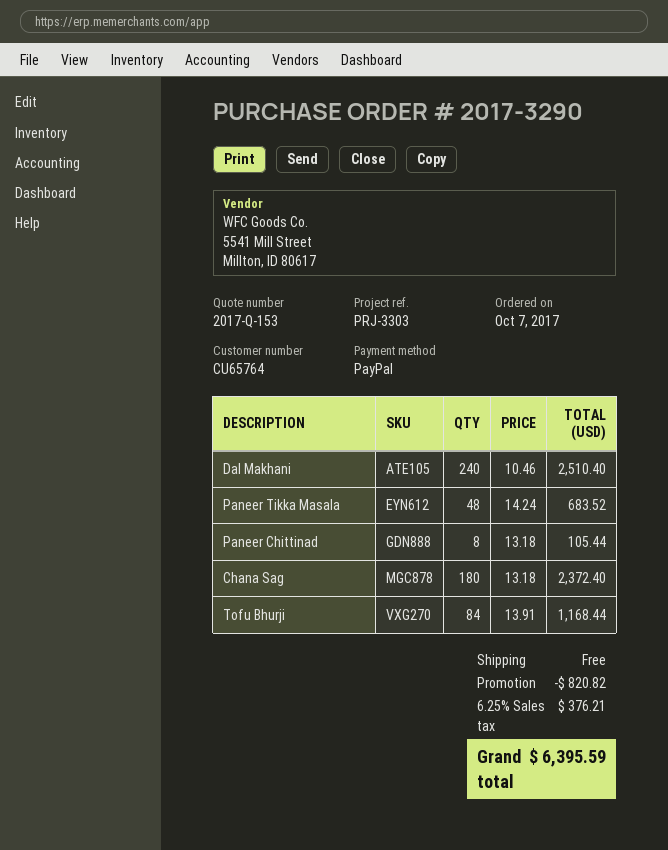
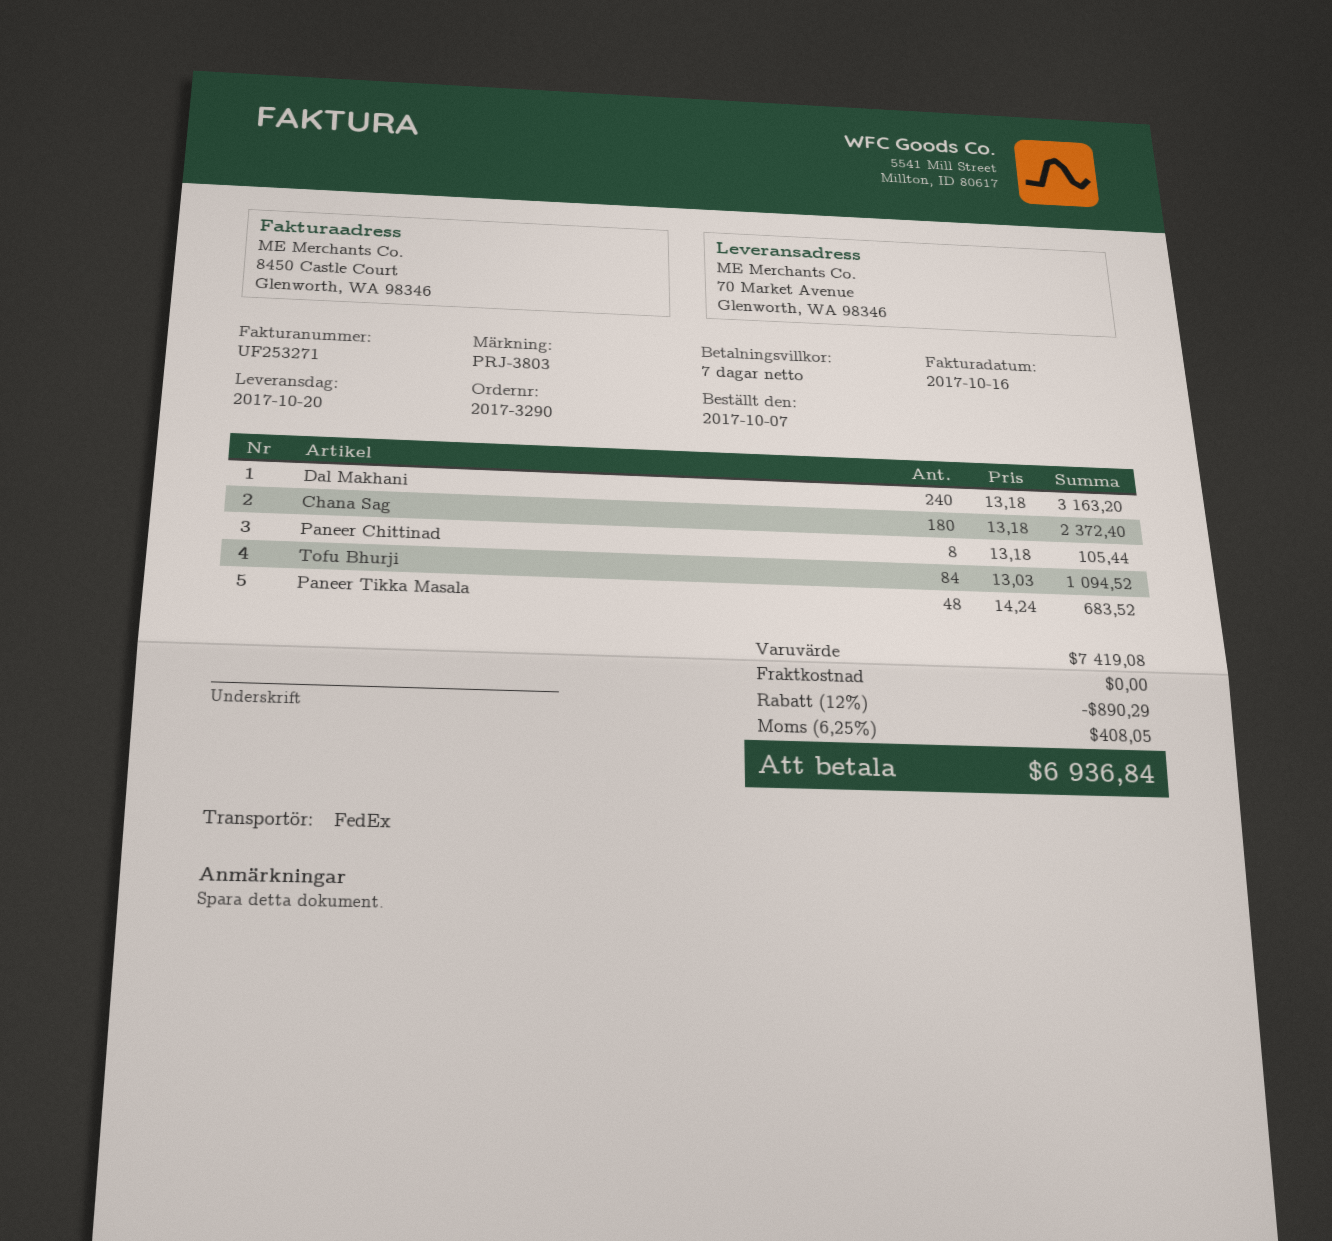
reference: PRJ-3303 -> PRJ-3803
Dal Makhani: 240 x 10.46 = 2510.40 -> 240 x 13.18 = 3163.20
Tofu Bhurji: 84 x 13.91 = 1168.44 -> 84 x 13.03 = 1094.52
discount: 820.82 -> 890.29
tax: 6.25% = 376.21 -> 6.25% = 408.05
total: 6395.59 -> 6936.84

